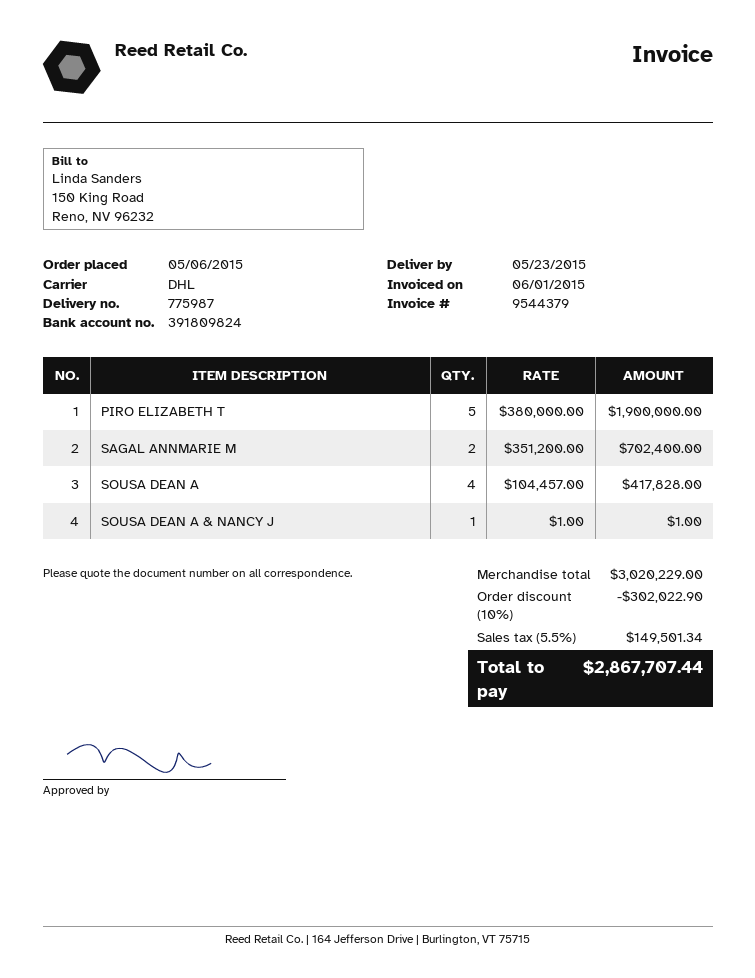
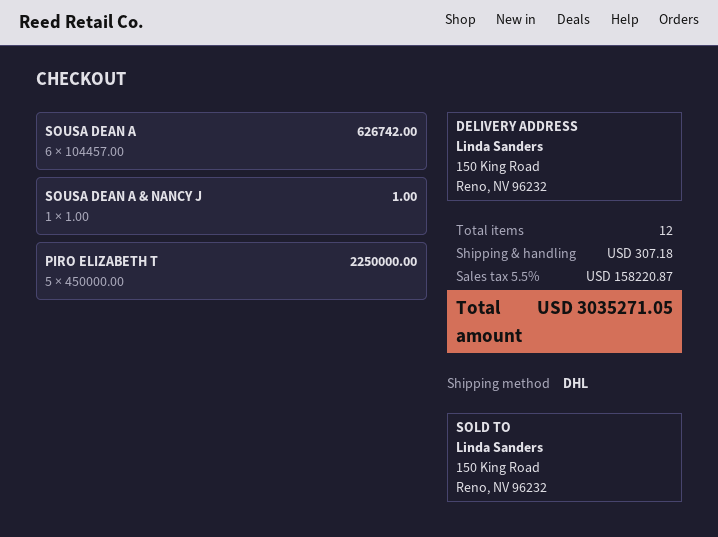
PIRO ELIZABETH T: 5 x 380000.00 = 1900000.00 -> 5 x 450000.00 = 2250000.00
SAGAL ANNMARIE M: 2 x 351200.00 = 702400.00 -> none
SOUSA DEAN A: 4 x 104457.00 = 417828.00 -> 6 x 104457.00 = 626742.00
discount: 10% = 302022.90 -> none
shipping: none -> 307.18
tax: 5.5% = 149501.34 -> 5.5% = 158220.87
total: 2867707.44 -> 3035271.05

